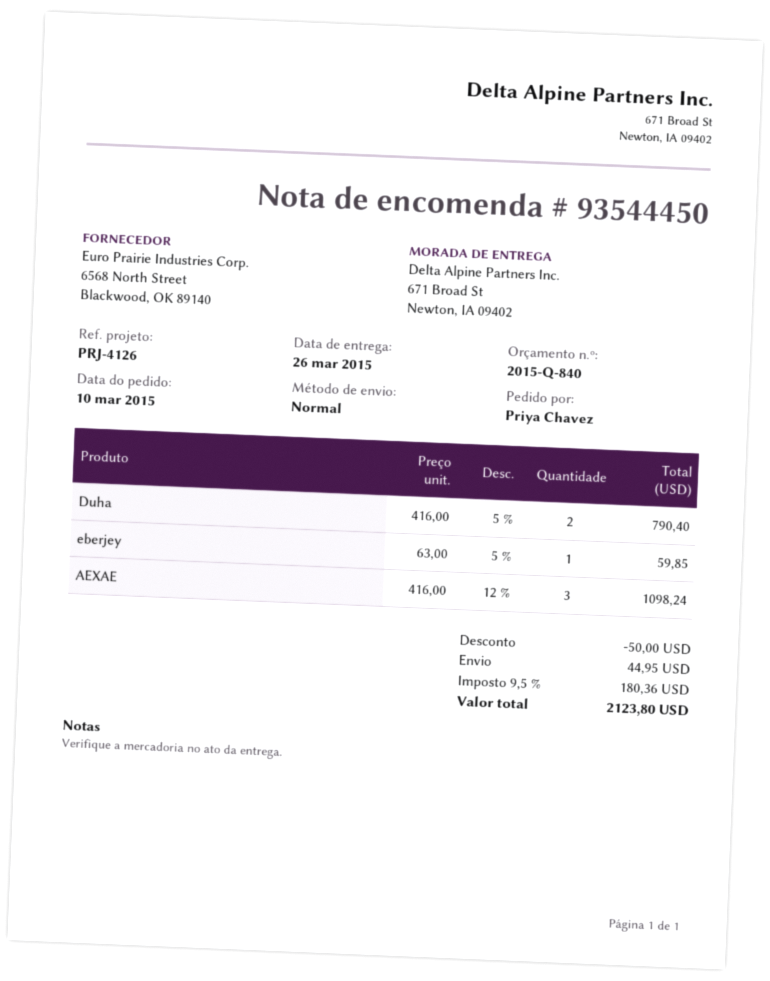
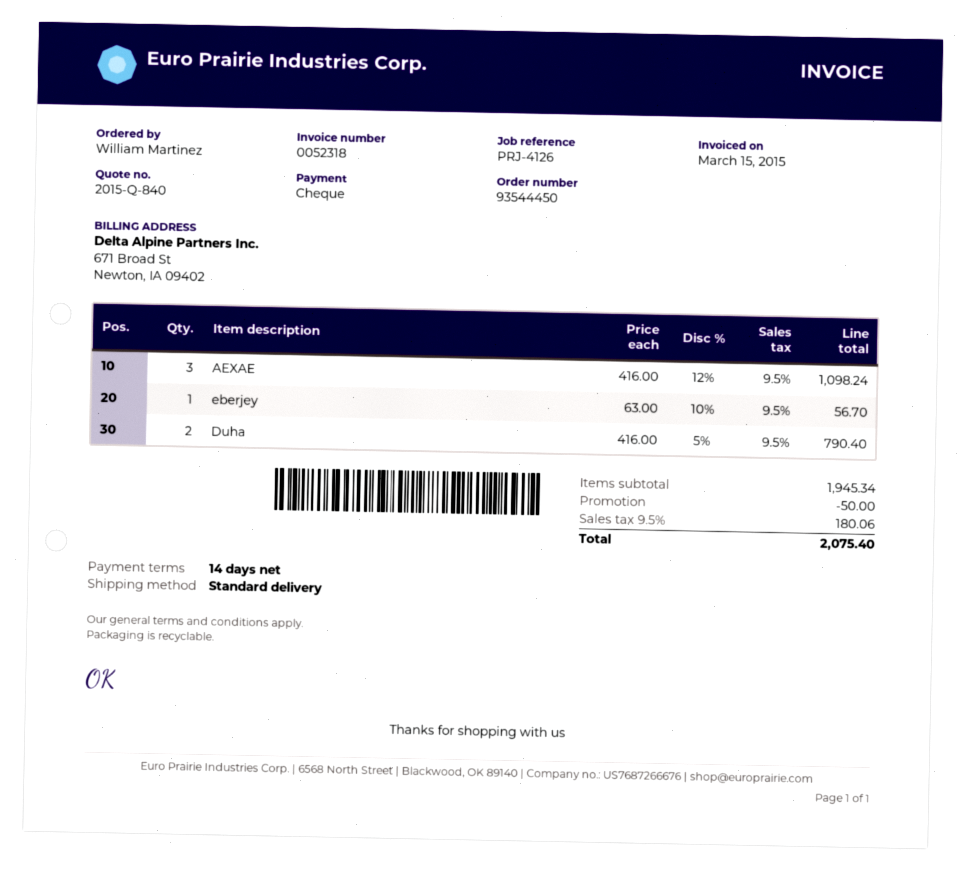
ordered by: Priya Chavez -> William Martinez
eberjey: 1 x 63.00 - 5% = 59.85 -> 1 x 63.00 - 10% = 56.70
shipping: 44.95 -> none
tax: 9.5% = 180.36 -> 9.5% = 180.06
total: 2123.80 -> 2075.40

